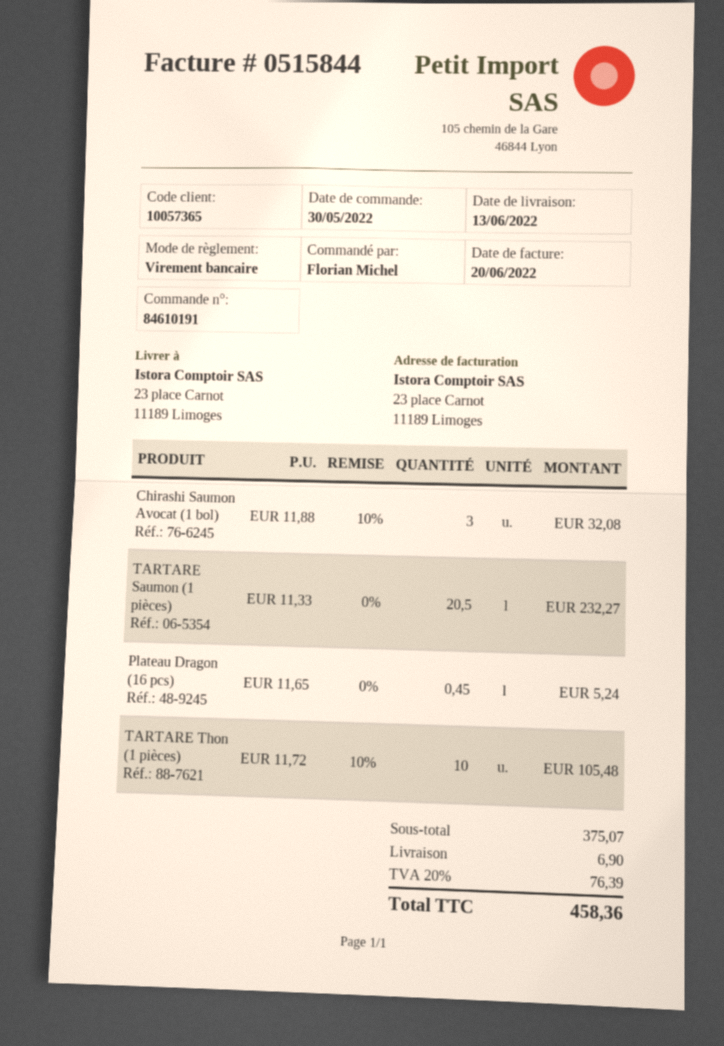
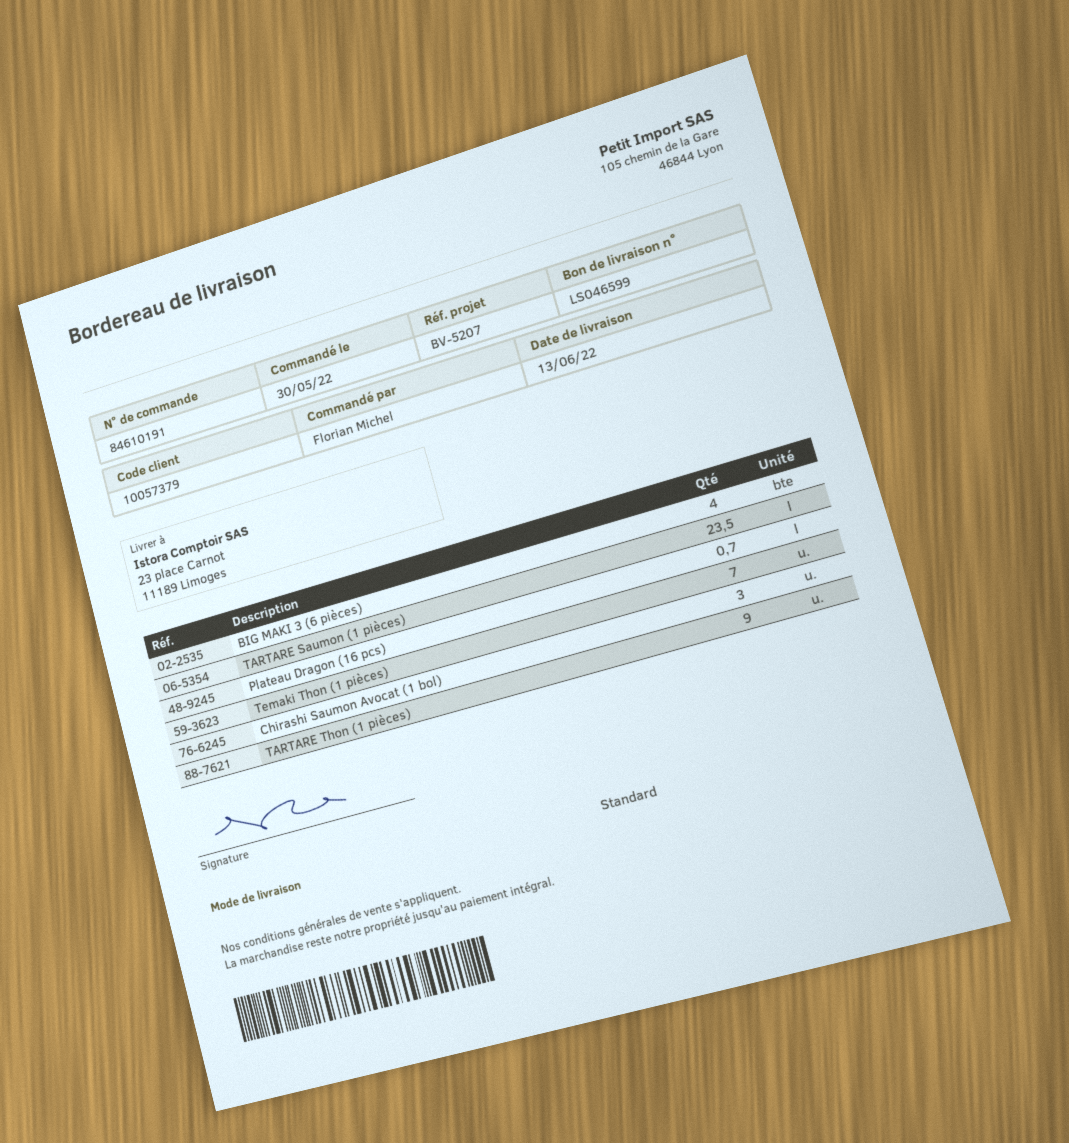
customer number: 10057365 -> 10057379
TARTARE Saumon (1 pièces): 20.5 -> 23.5
Plateau Dragon (16 pcs): 0.45 -> 0.7
TARTARE Thon (1 pièces): 10 -> 9
BIG MAKI 3 (6 pièces): none -> 4
Temaki Thon (1 pièces): none -> 7

